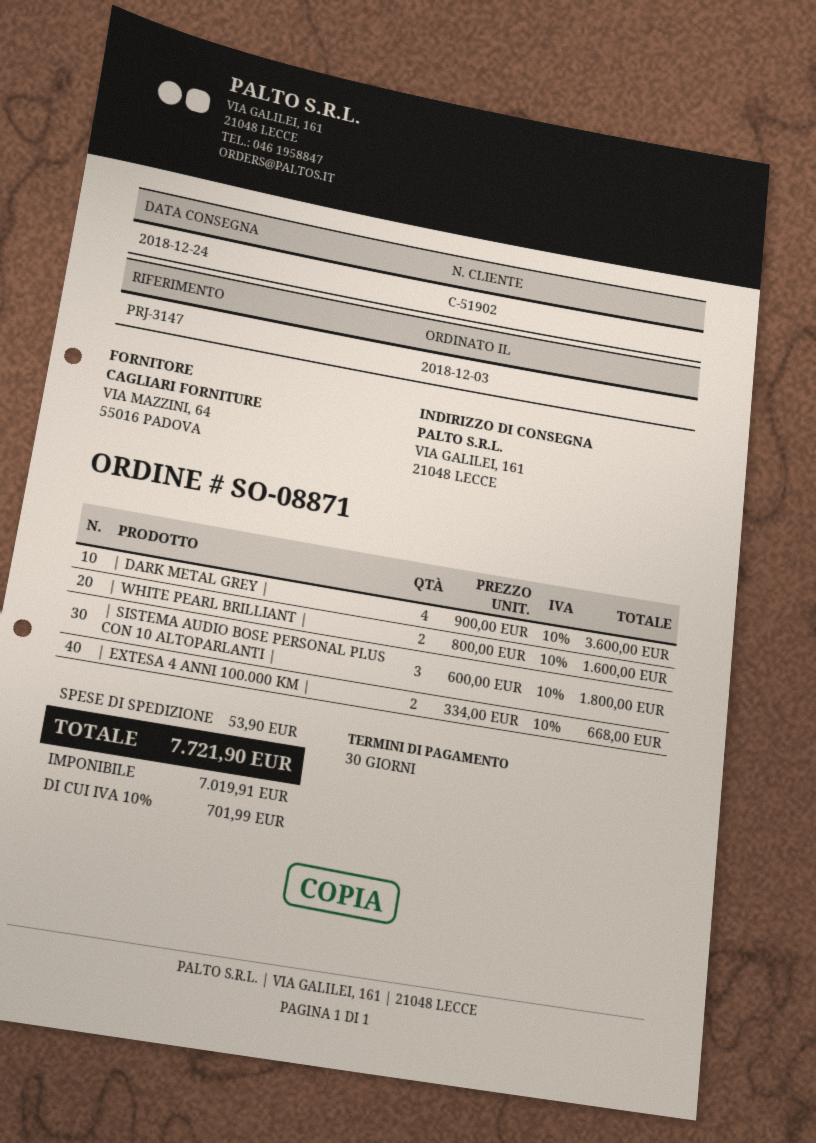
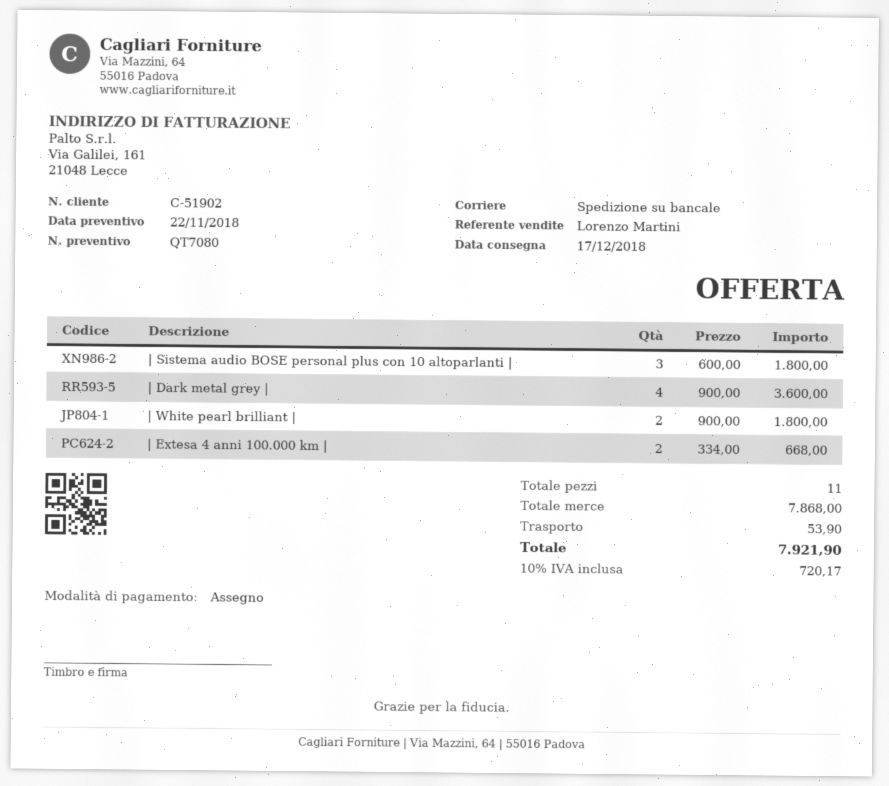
delivery date: 2018-12-24 -> 2018-12-17
| WHITE PEARL BRILLIANT |: 2 x 800.00 = 1600.00 -> 2 x 900.00 = 1800.00
tax: 10% = 701.99 -> 10% = 720.17
total: 7721.90 -> 7921.90

